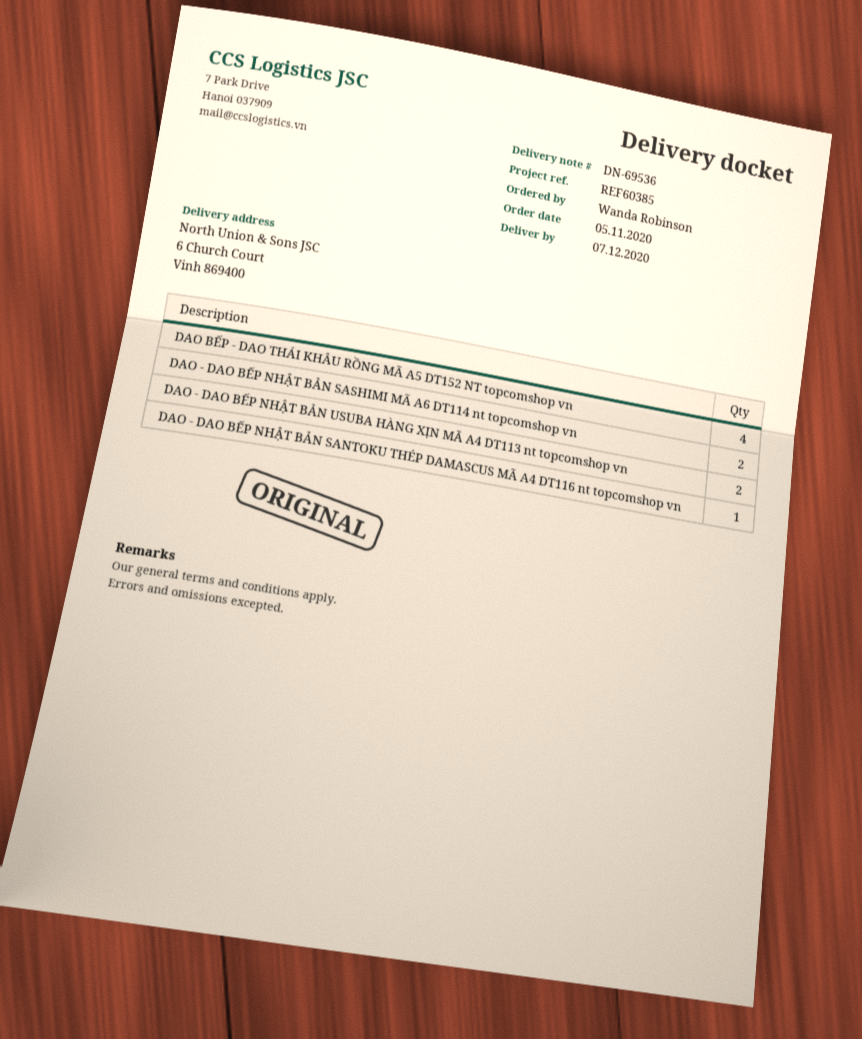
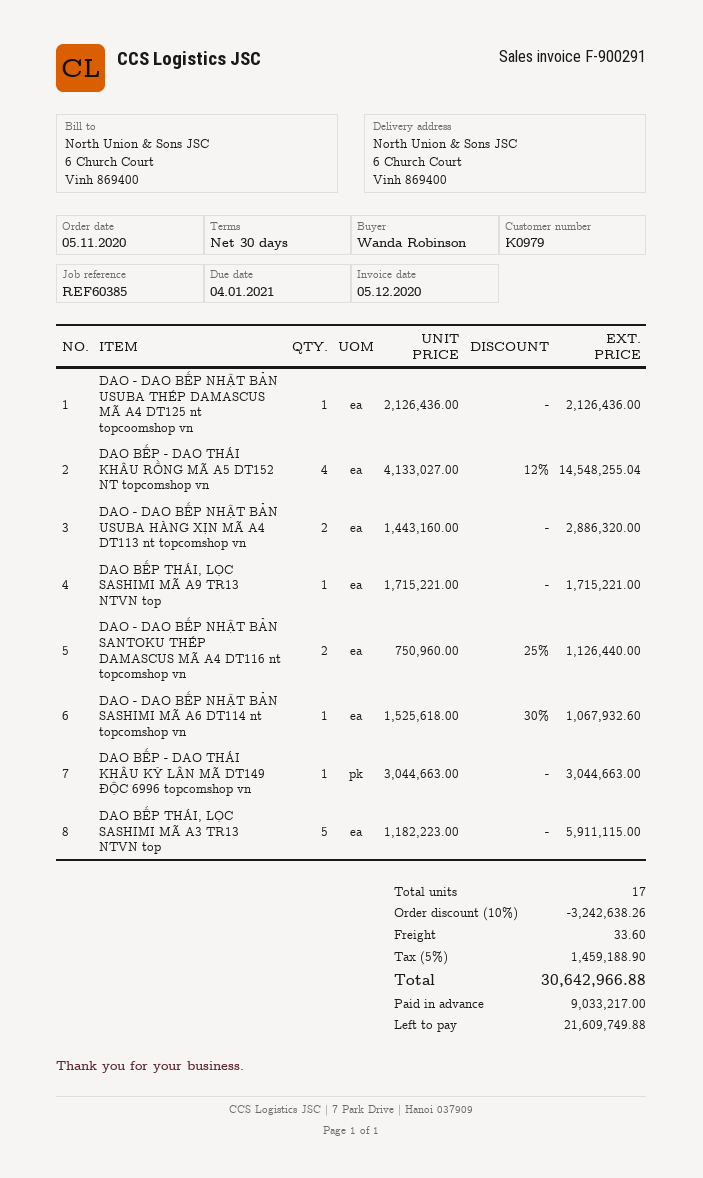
DAO - DAO BẾP NHẬT BẢN SASHIMI MÃ A6 DT114 nt topcomshop vn: 2 -> 1
DAO - DAO BẾP NHẬT BẢN SANTOKU THÉP DAMASCUS MÃ A4 DT116 nt topcomshop vn: 1 -> 2
DAO - DAO BẾP NHẬT BẢN USUBA THÉP DAMASCUS MÃ A4 DT125 nt topcoomshop vn: none -> 1
DAO BẾP THÁI, LỌC SASHIMI MÃ A9 TR13 NTVN top: none -> 1
DAO BẾP - DAO THÁI KHÂU KỲ LÂN MÃ DT149 ĐỘC 6996 topcomshop vn: none -> 1
DAO BẾP THÁI, LỌC SASHIMI MÃ A3 TR13 NTVN top: none -> 5

